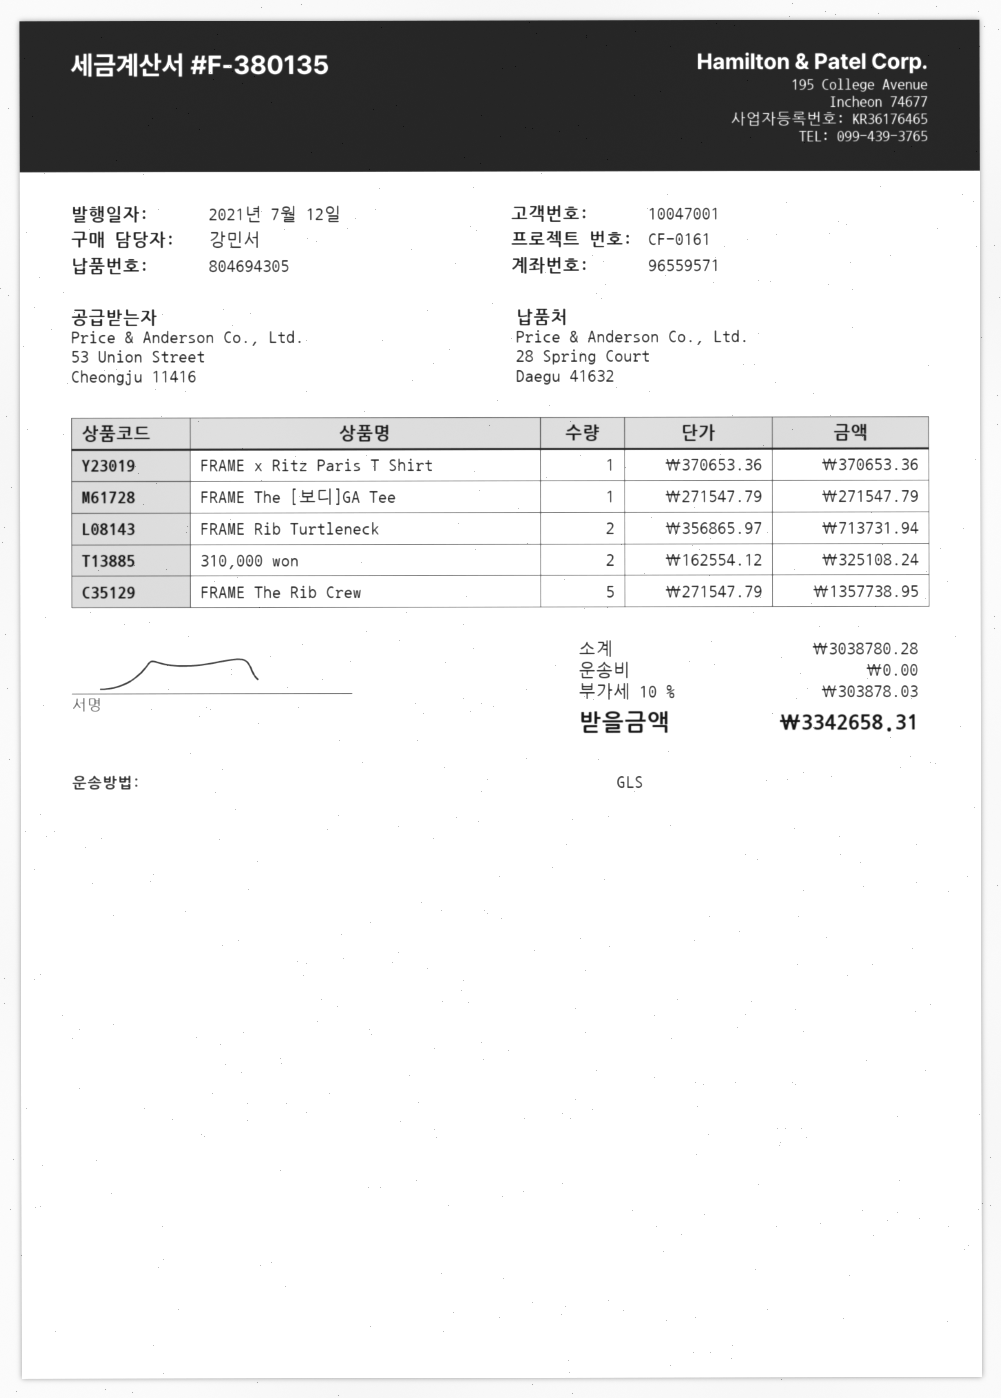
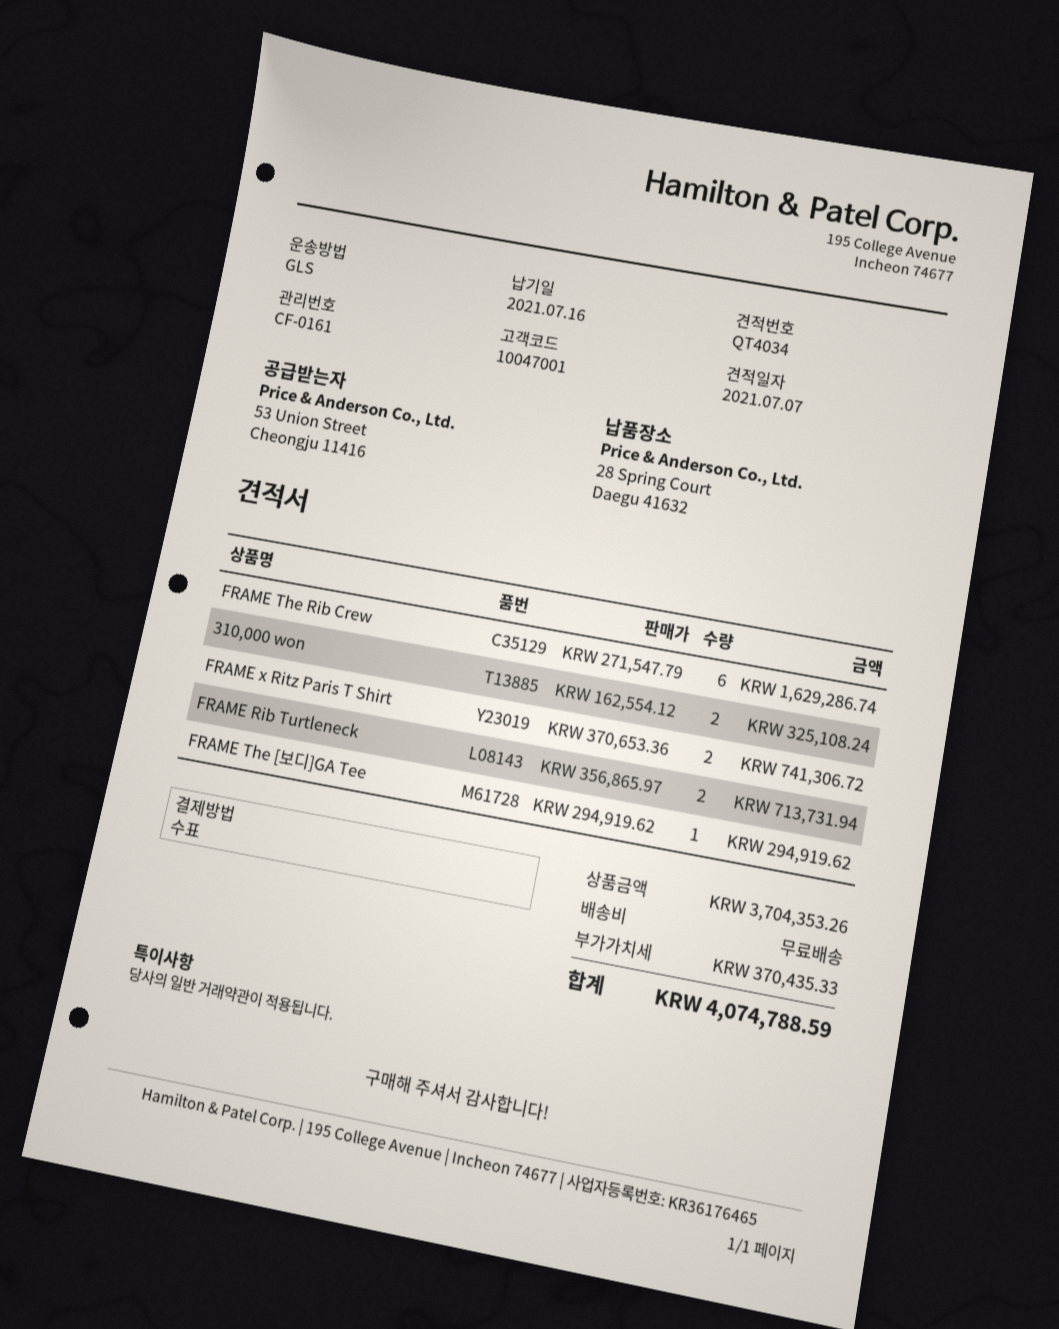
FRAME x Ritz Paris T Shirt: 1 x 370653.36 = 370653.36 -> 2 x 370653.36 = 741306.72
FRAME The [보디]GA Tee: 1 x 271547.79 = 271547.79 -> 1 x 294919.62 = 294919.62
FRAME The Rib Crew: 5 x 271547.79 = 1357738.95 -> 6 x 271547.79 = 1629286.74
subtotal: 3038780.28 -> 3704353.26
tax: 303878.03 -> 370435.33
total: 3342658.31 -> 4074788.59

